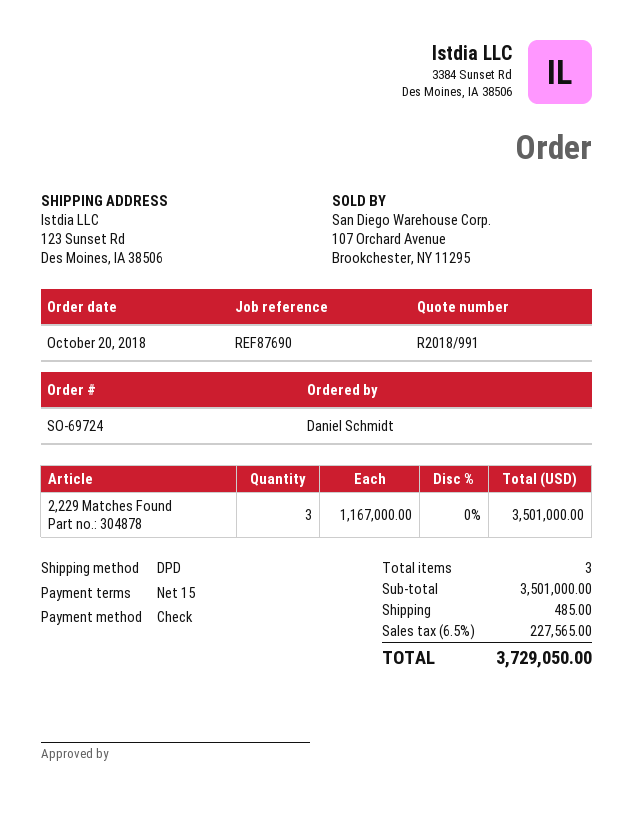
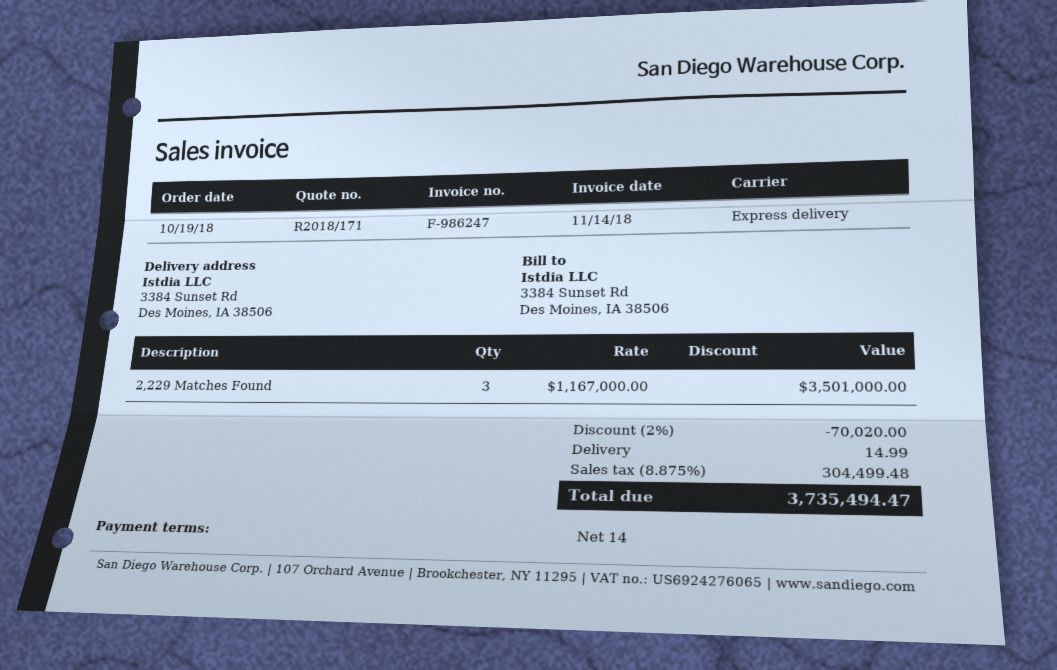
quote number: R2018/991 -> R2018/171
order date: 2018-10-20 -> 2018-10-19
payment terms: 15 days -> 14 days
shipping method: DPD -> express
ship to: 123 Sunset Rd, Des Moines, IA 38506 -> 3384 Sunset Rd, Des Moines, IA 38506
discount: none -> 2% = 70020.00
shipping: 485.00 -> 14.99
tax: 6.5% = 227565.00 -> 8.875% = 304499.48
total: 3729050.00 -> 3735494.47

